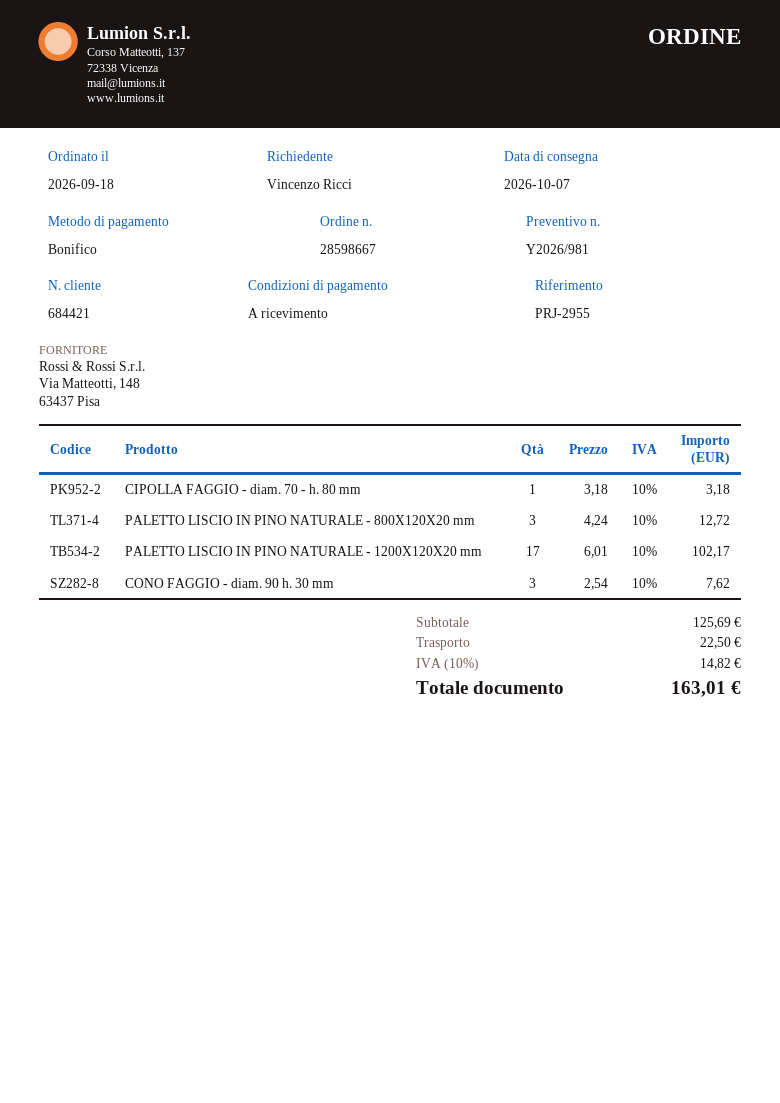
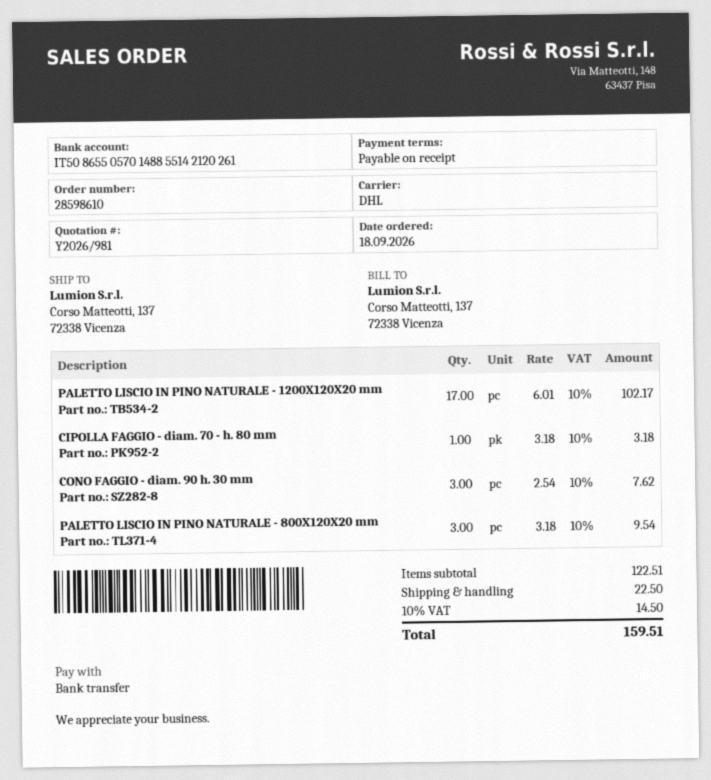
order number: 28598667 -> 28598610
PALETTO LISCIO IN PINO NATURALE - 800X120X20 mm: 3 x 4.24 = 12.72 -> 3 x 3.18 = 9.54
subtotal: 125.69 -> 122.51
tax: 10% = 14.82 -> 10% = 14.50
total: 163.01 -> 159.51

